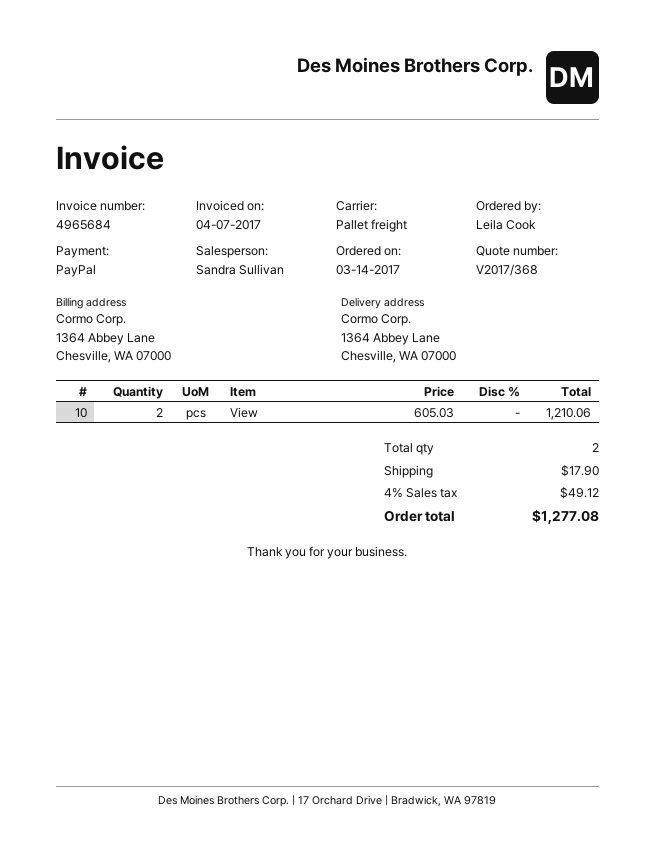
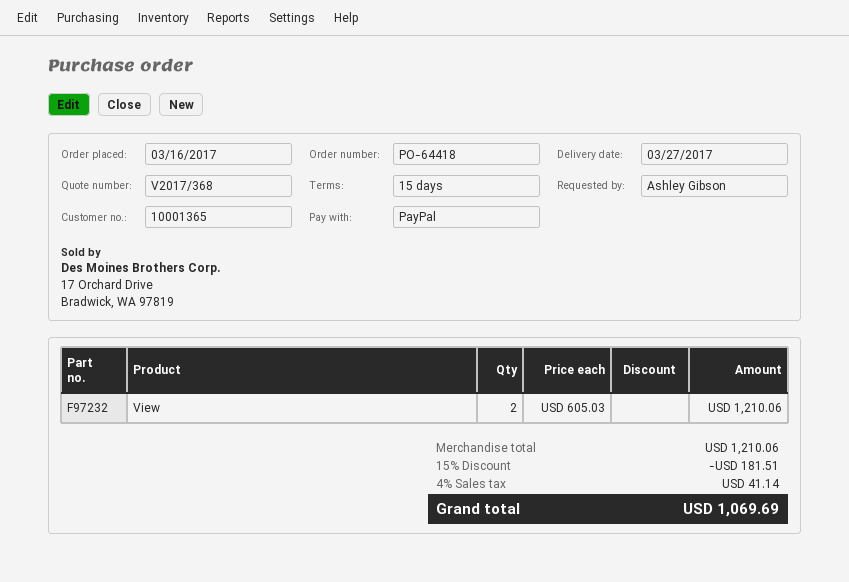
order date: 2017-03-14 -> 2017-03-16
ordered by: Leila Cook -> Ashley Gibson
discount: none -> 15% = 181.51
shipping: 17.90 -> none
tax: 4% = 49.12 -> 4% = 41.14
total: 1277.08 -> 1069.69

